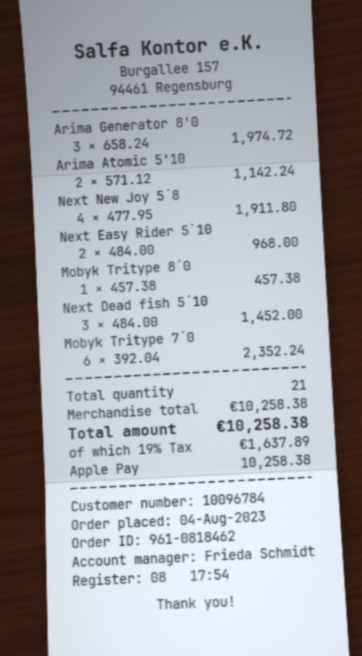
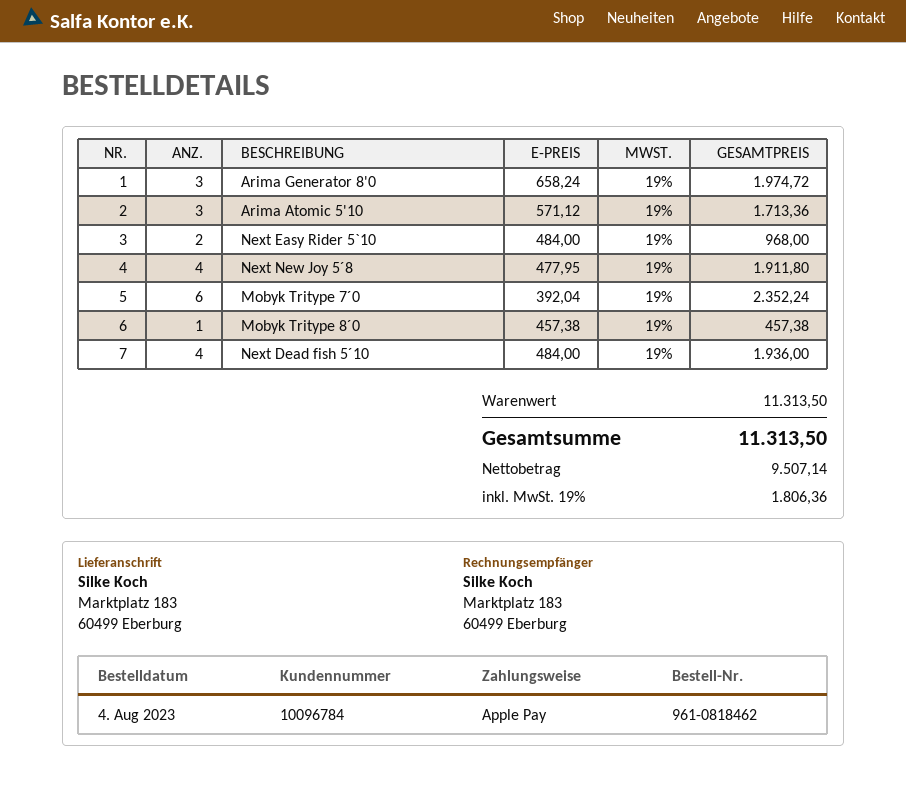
Arima Atomic 5'10: 2 x 571.12 = 1142.24 -> 3 x 571.12 = 1713.36
Next Dead fish 5´10: 3 x 484.00 = 1452.00 -> 4 x 484.00 = 1936.00
subtotal: 10258.38 -> 11313.50
tax: 19% = 1637.89 -> 19% = 1806.36
total: 10258.38 -> 11313.50

